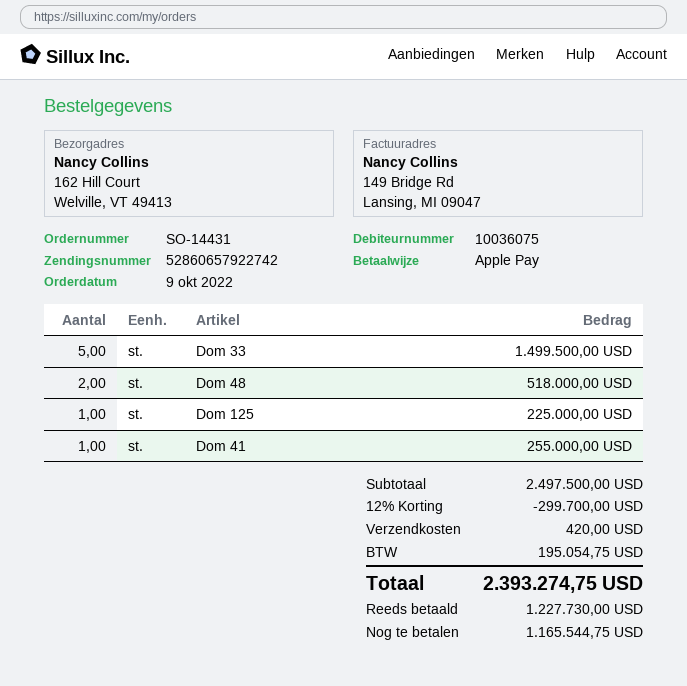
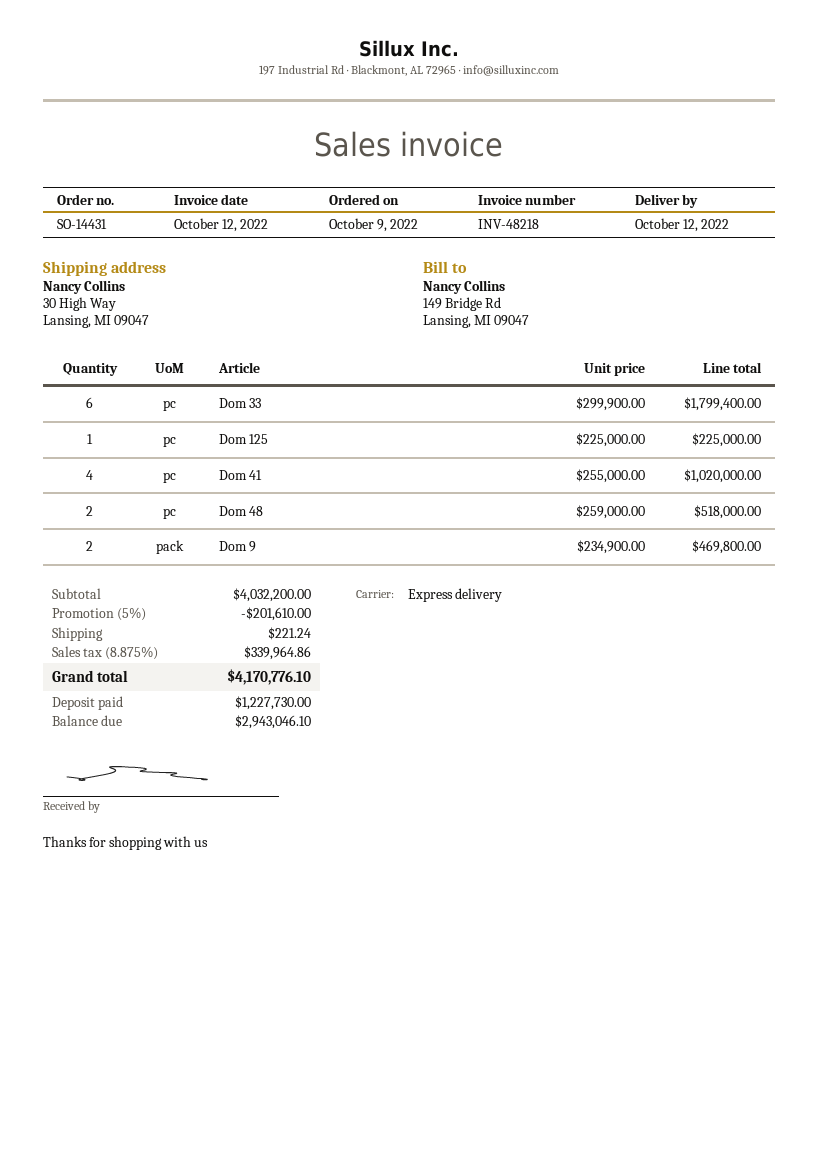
ship to: 162 Hill Court, Welville, VT 49413 -> 30 High Way, Lansing, MI 09047
Dom 33: 5 for 1499500.00 -> 6 for 1799400.00
Dom 41: 1 for 255000.00 -> 4 for 1020000.00
Dom 9: none -> 2 for 469800.00
subtotal: 2497500.00 -> 4032200.00
discount: 12% = 299700.00 -> 5% = 201610.00
shipping: 420.00 -> 221.24
tax: 195054.75 -> 339964.86
total: 2393274.75 -> 4170776.10
balance: 1165544.75 -> 2943046.10

